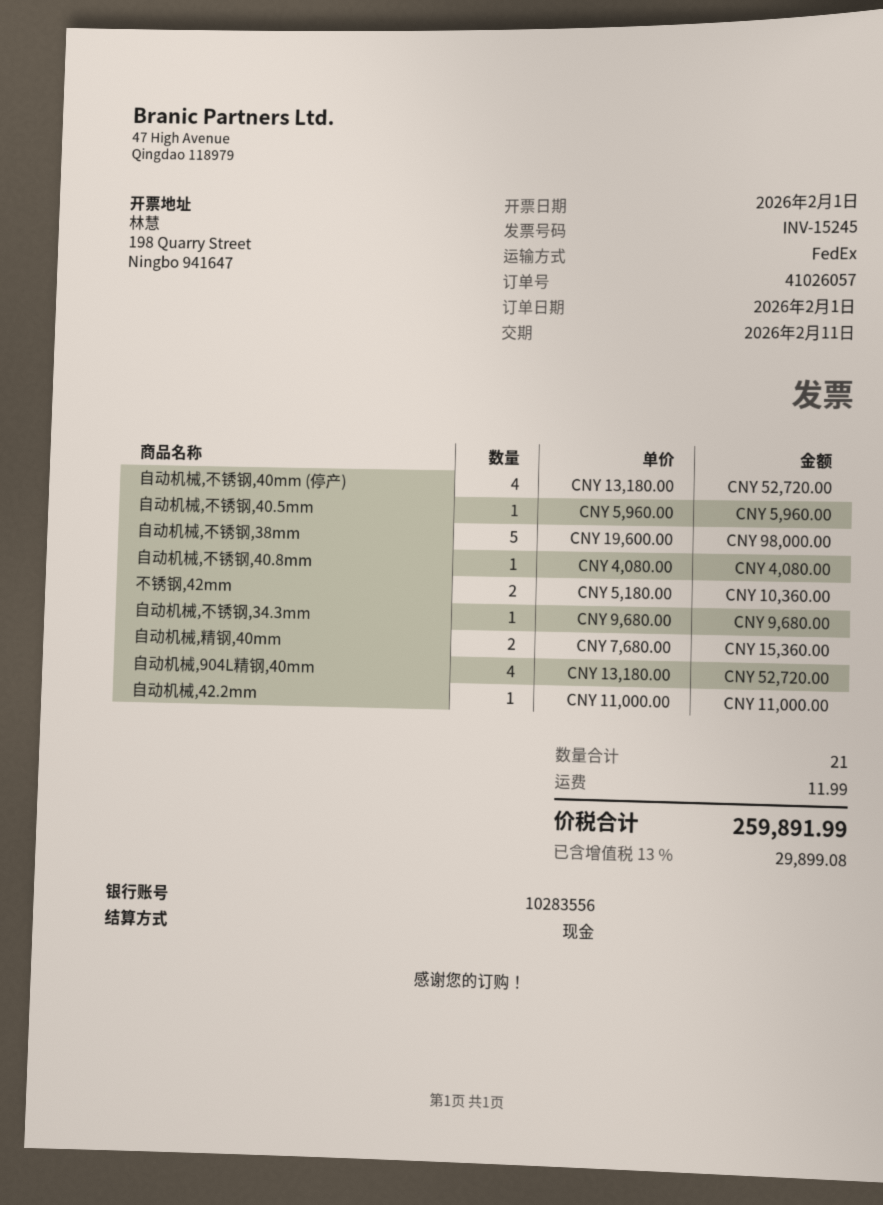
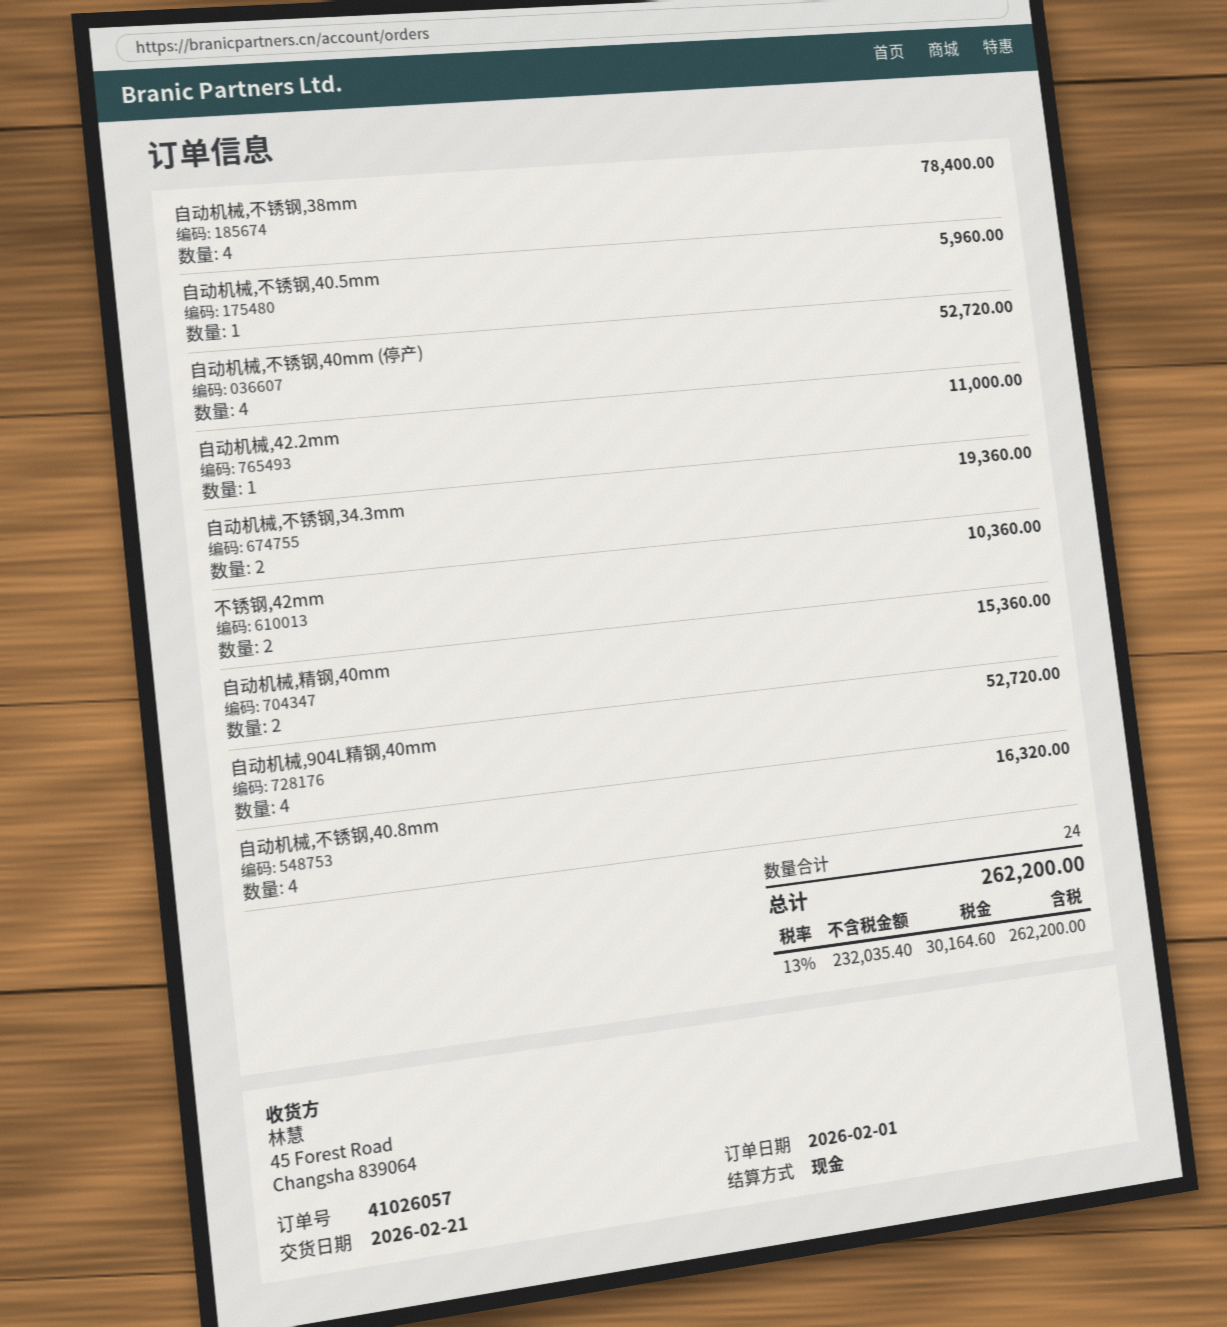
delivery date: 2026-02-11 -> 2026-02-21
自动机械,不锈钢,38mm: 5 for 98000.00 -> 4 for 78400.00
自动机械,不锈钢,40.8mm: 1 for 4080.00 -> 4 for 16320.00
自动机械,不锈钢,34.3mm: 1 for 9680.00 -> 2 for 19360.00
total quantity: 21 -> 24
shipping: 11.99 -> none
tax: 13% = 29899.08 -> 13% = 30164.60
total: 259891.99 -> 262200.00

